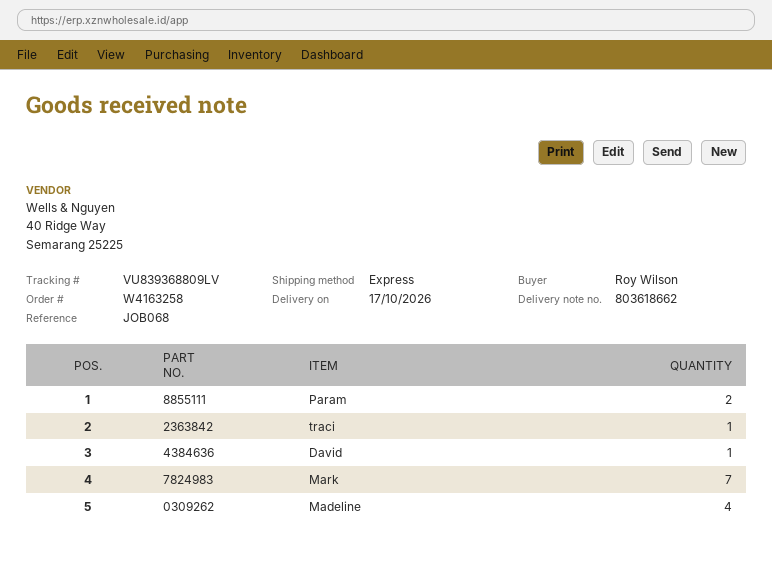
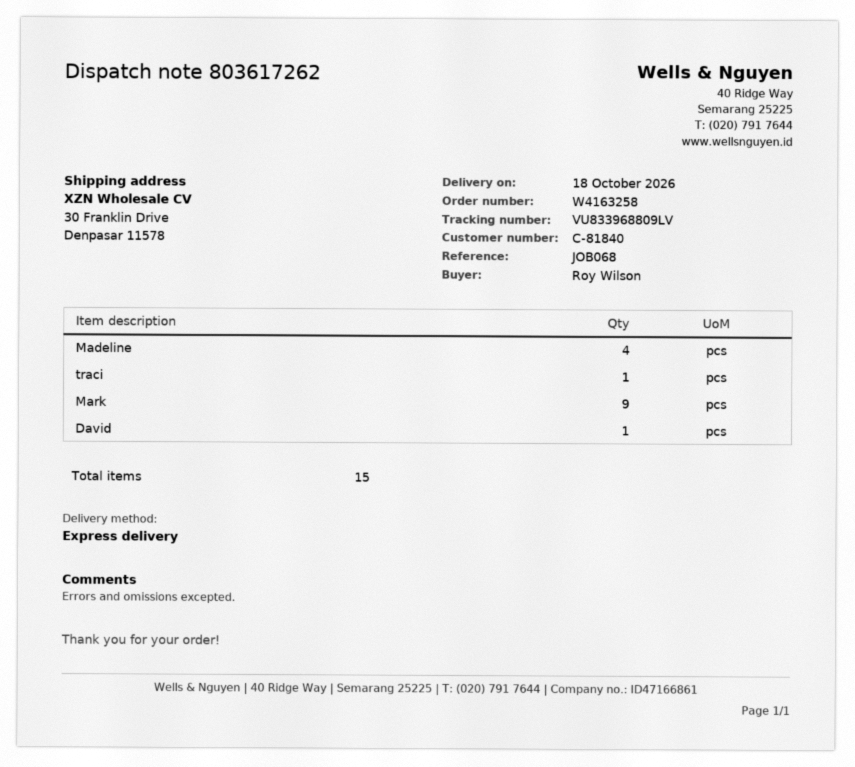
delivery note number: 803618662 -> 803617262
delivery date: 2026-10-17 -> 2026-10-18
tracking number: VU839368809LV -> VU833968809LV
Param: 2 -> none
Mark: 7 -> 9

